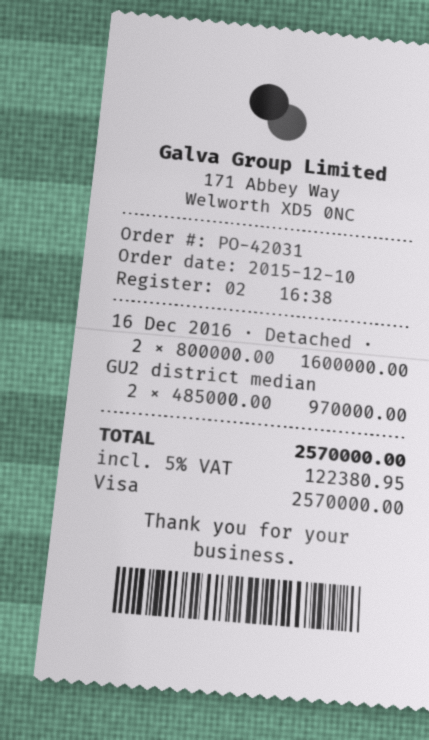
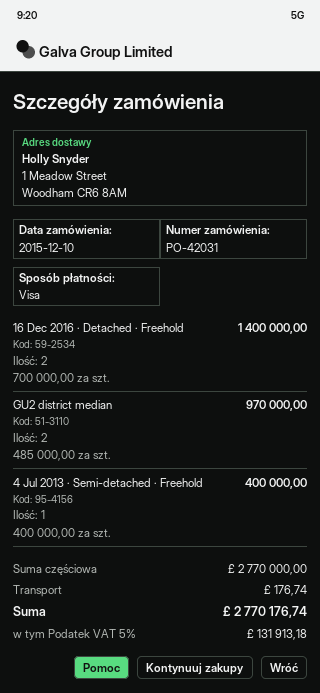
16 Dec 2016 · Detached ·: 2 x 800000.00 = 1600000.00 -> 2 x 700000.00 = 1400000.00
4 Jul 2013 · Semi-detached · Freehold: none -> 1 x 400000.00 = 400000.00
shipping: none -> 176.74
tax: 5% = 122380.95 -> 5% = 131913.18
total: 2570000.00 -> 2770176.74

